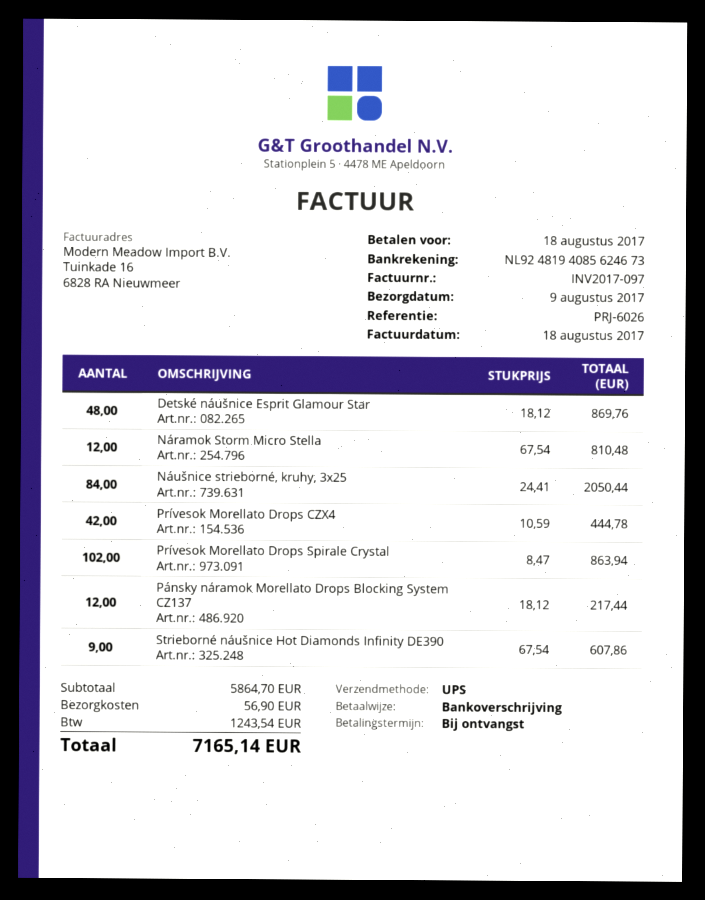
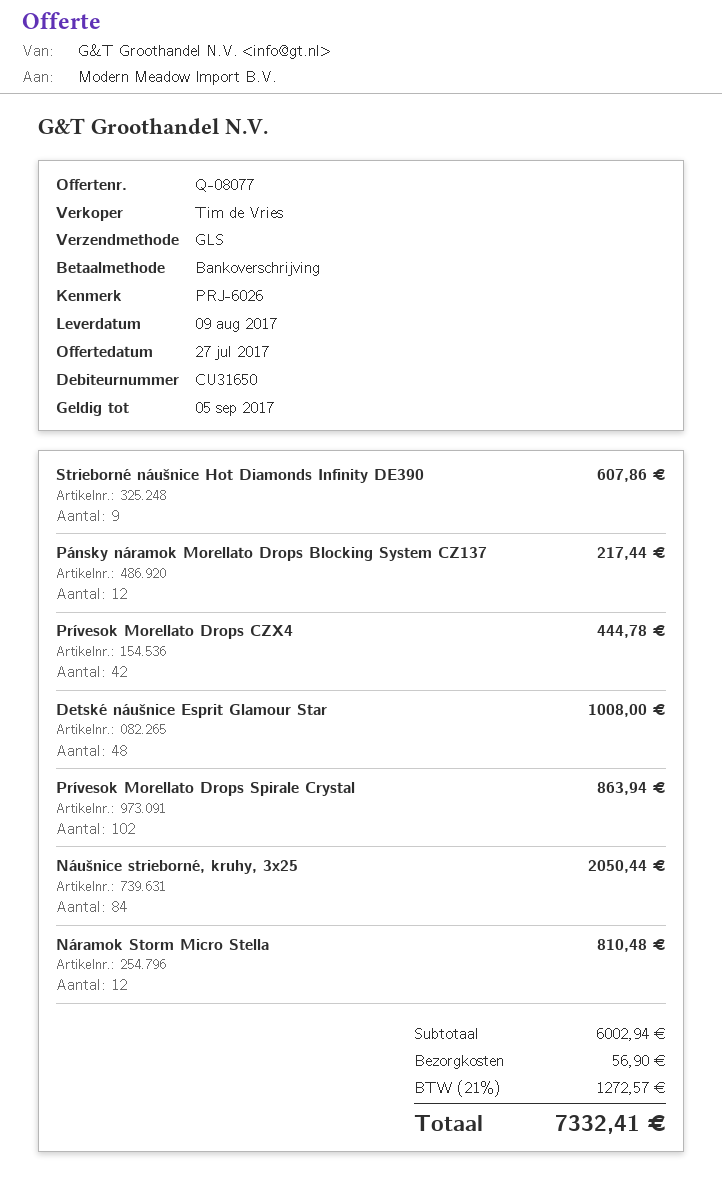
shipping method: UPS -> GLS
Detské náušnice Esprit Glamour Star: 48 for 869.76 -> 48 for 1008.00
subtotal: 5864.70 -> 6002.94
tax: 1243.54 -> 1272.57
total: 7165.14 -> 7332.41

